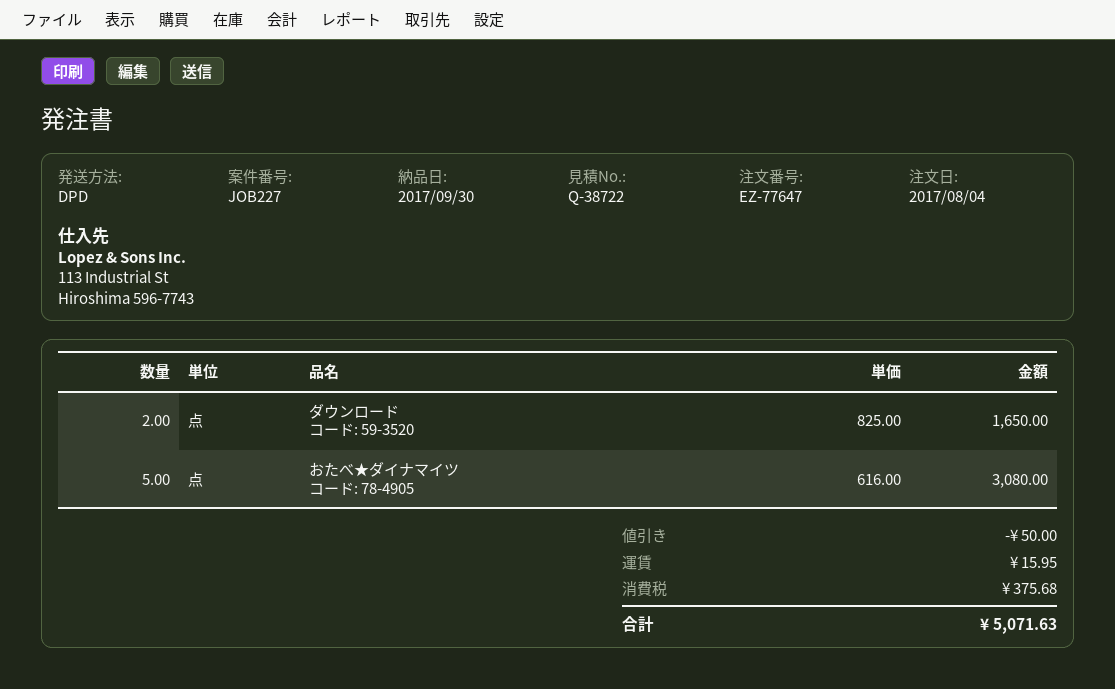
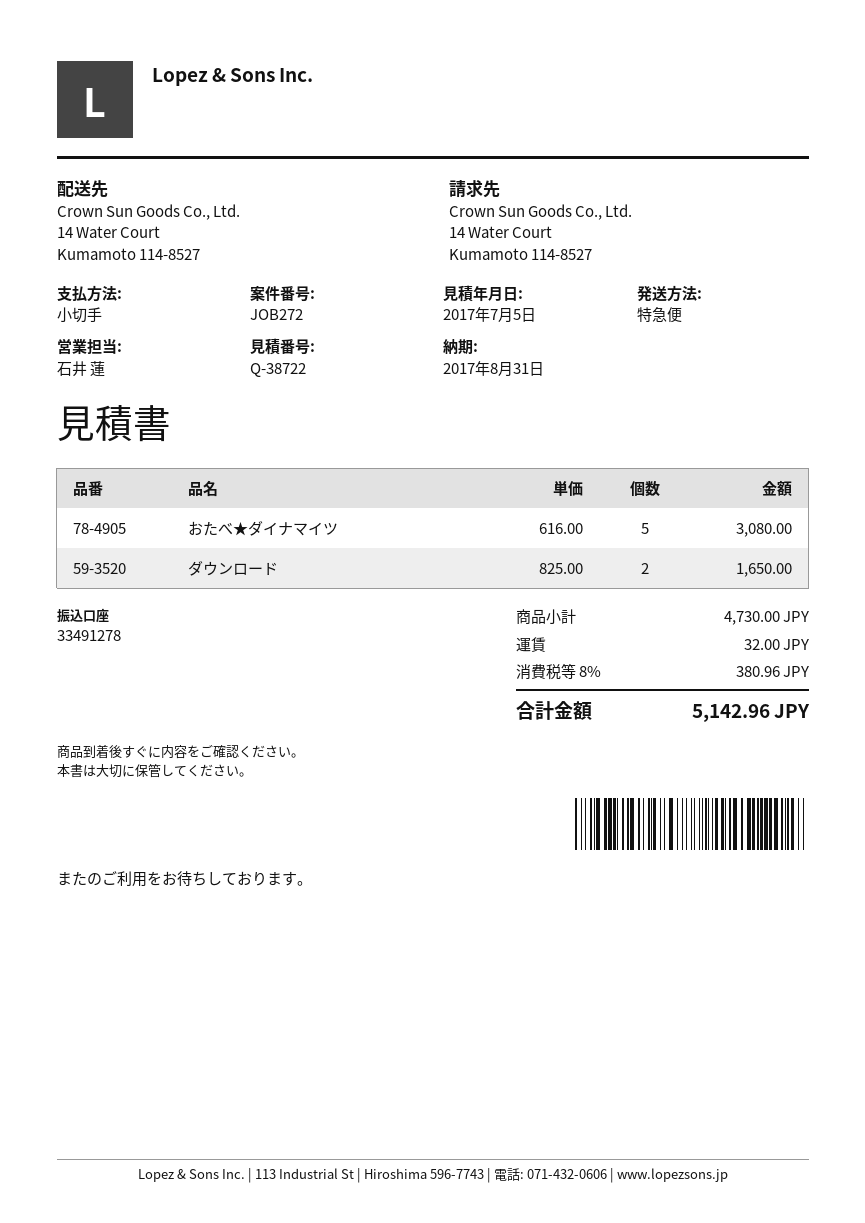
delivery date: 2017-09-30 -> 2017-08-31
reference: JOB227 -> JOB272
shipping method: DPD -> express
discount: 50.00 -> none
shipping: 15.95 -> 32.00
tax: 375.68 -> 380.96
total: 5071.63 -> 5142.96

